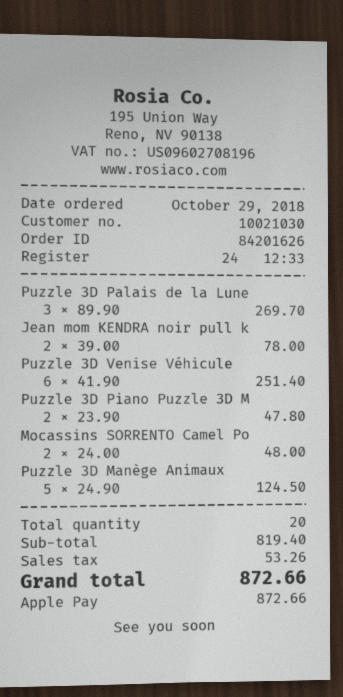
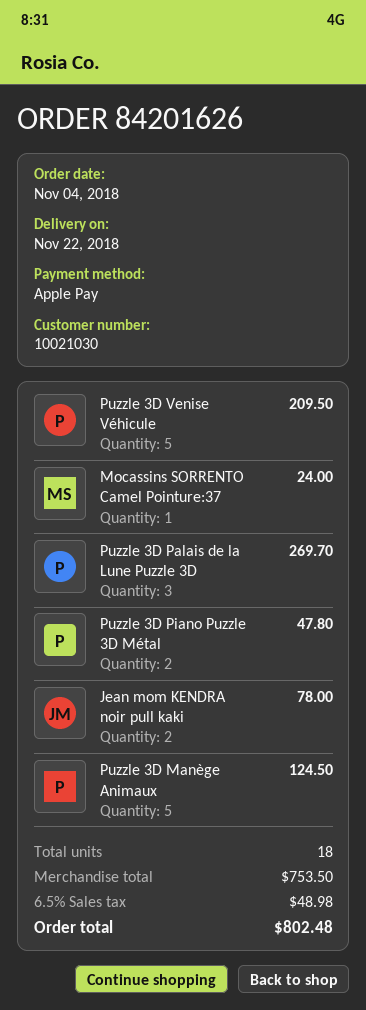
order date: 2018-10-29 -> 2018-11-04
Puzzle 3D Venise Véhicule: 6 for 251.40 -> 5 for 209.50
Mocassins SORRENTO Camel Po: 2 for 48.00 -> 1 for 24.00
total quantity: 20 -> 18
subtotal: 819.40 -> 753.50
tax: 53.26 -> 48.98
total: 872.66 -> 802.48

